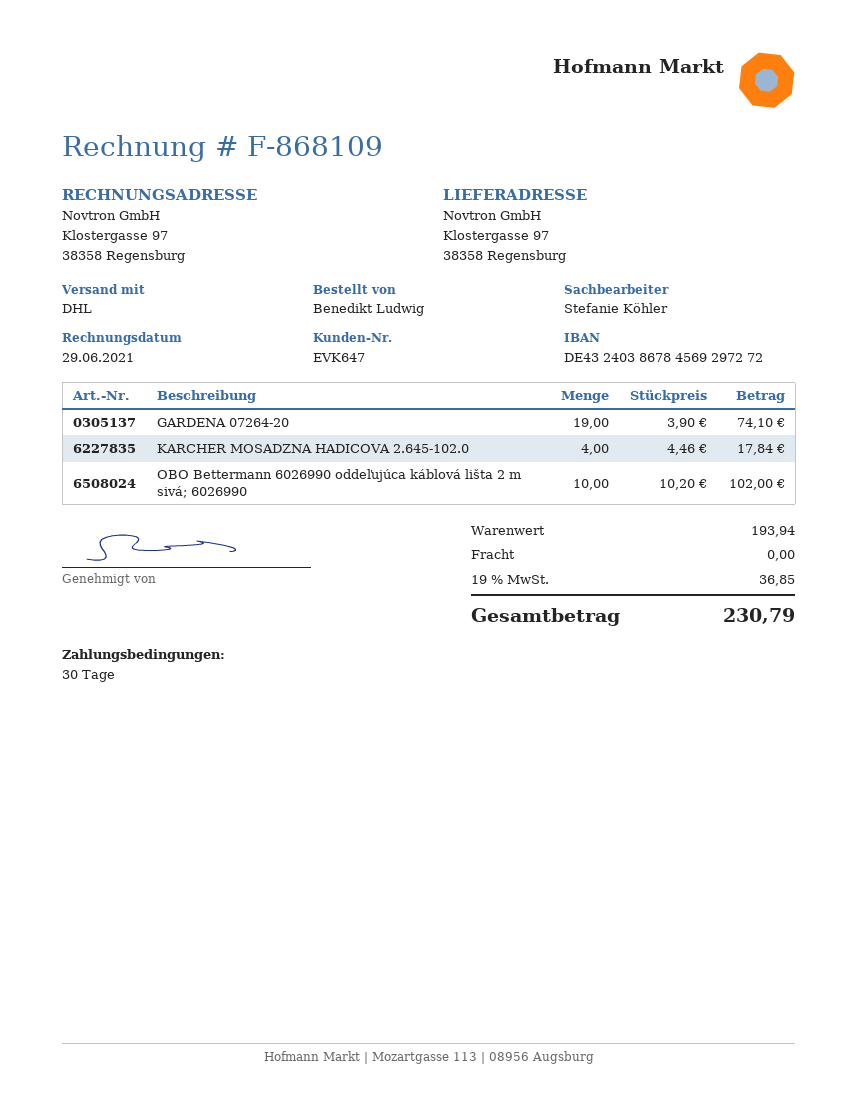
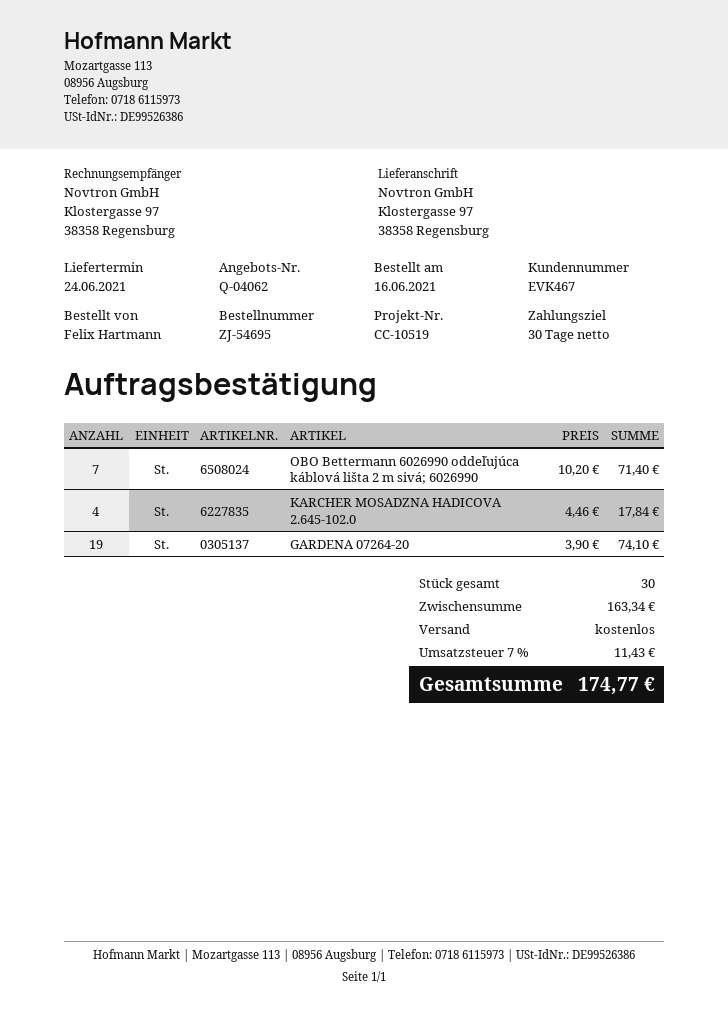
customer number: EVK647 -> EVK467
ordered by: Benedikt Ludwig -> Felix Hartmann
OBO Bettermann 6026990 oddeľujúca káblová lišta 2 m sivá; 6026990: 10 x 10.20 = 102.00 -> 7 x 10.20 = 71.40
subtotal: 193.94 -> 163.34
tax: 19% = 36.85 -> 7% = 11.43
total: 230.79 -> 174.77

